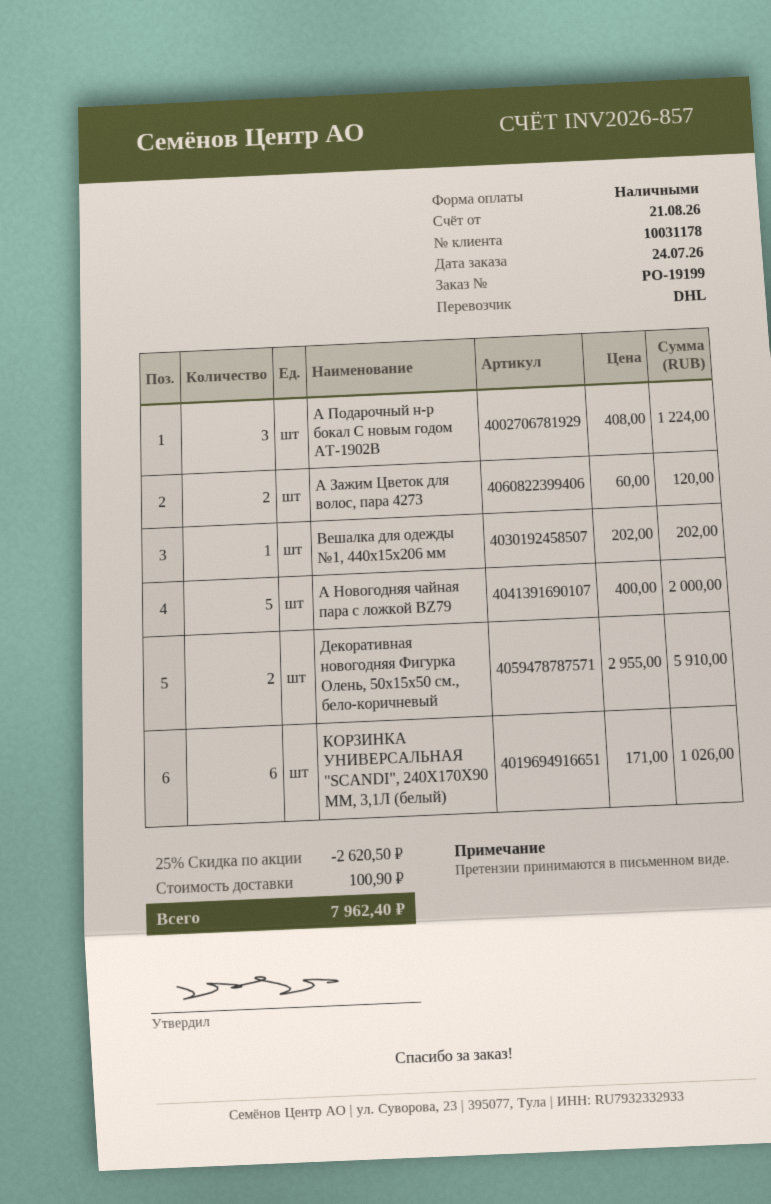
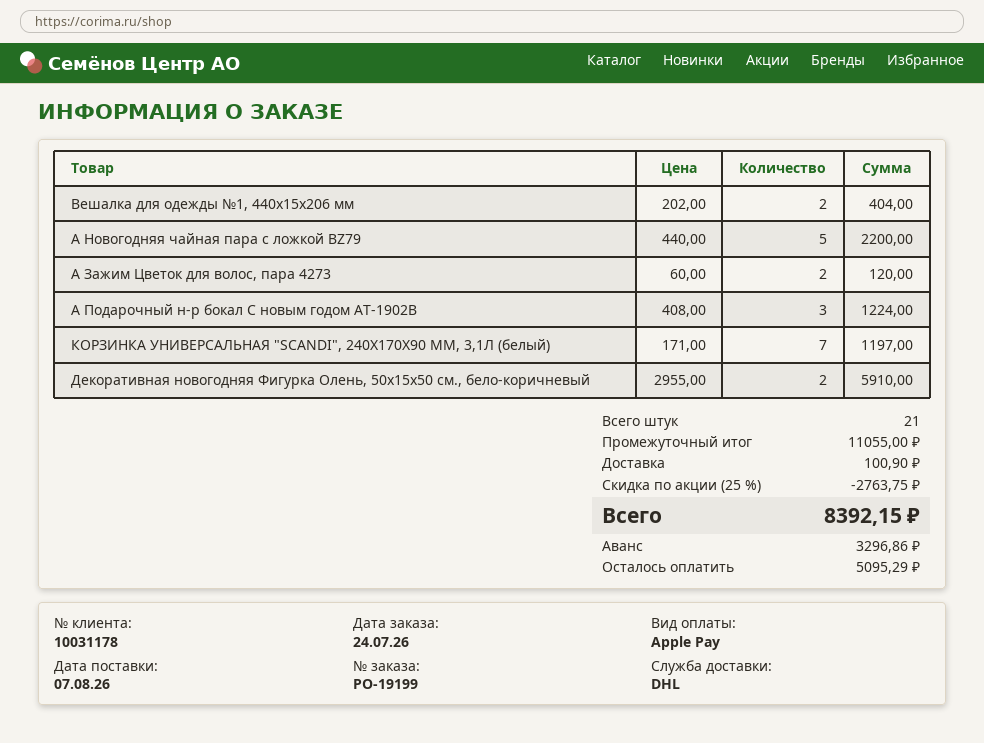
payment method: cash -> Apple Pay
Вешалка для одежды №1, 440х15х206 мм: 1 x 202.00 = 202.00 -> 2 x 202.00 = 404.00
А Новогодняя чайная пара с ложкой BZ79: 5 x 400.00 = 2000.00 -> 5 x 440.00 = 2200.00
КОРЗИНКА УНИВЕРСАЛЬНАЯ "SCANDI", 240Х170Х90 ММ, 3,1Л (белый): 6 x 171.00 = 1026.00 -> 7 x 171.00 = 1197.00
discount: 25% = 2620.50 -> 25% = 2763.75
total: 7962.40 -> 8392.15

